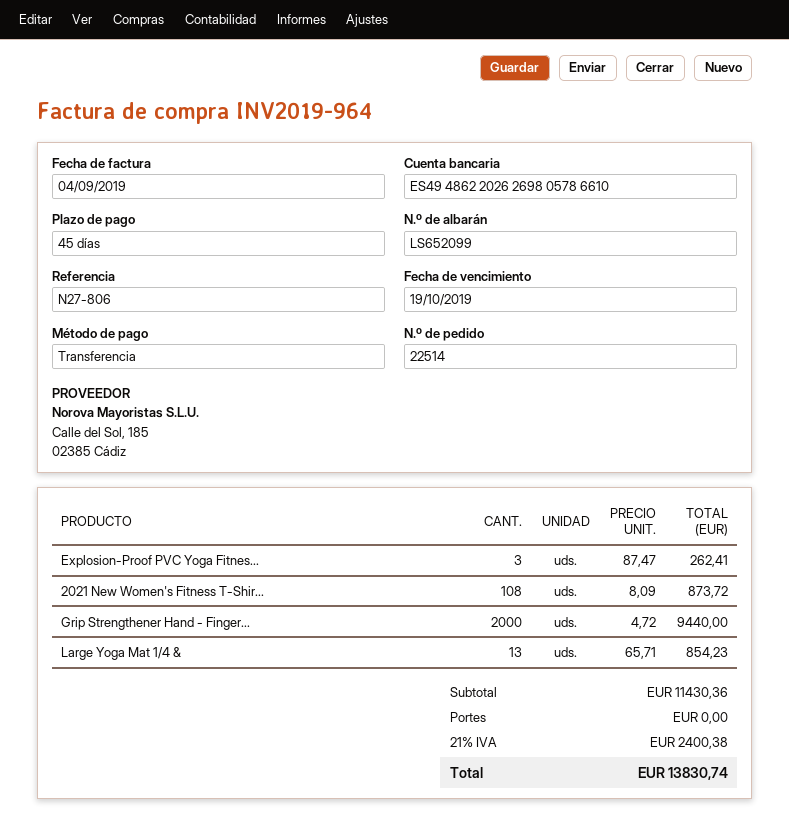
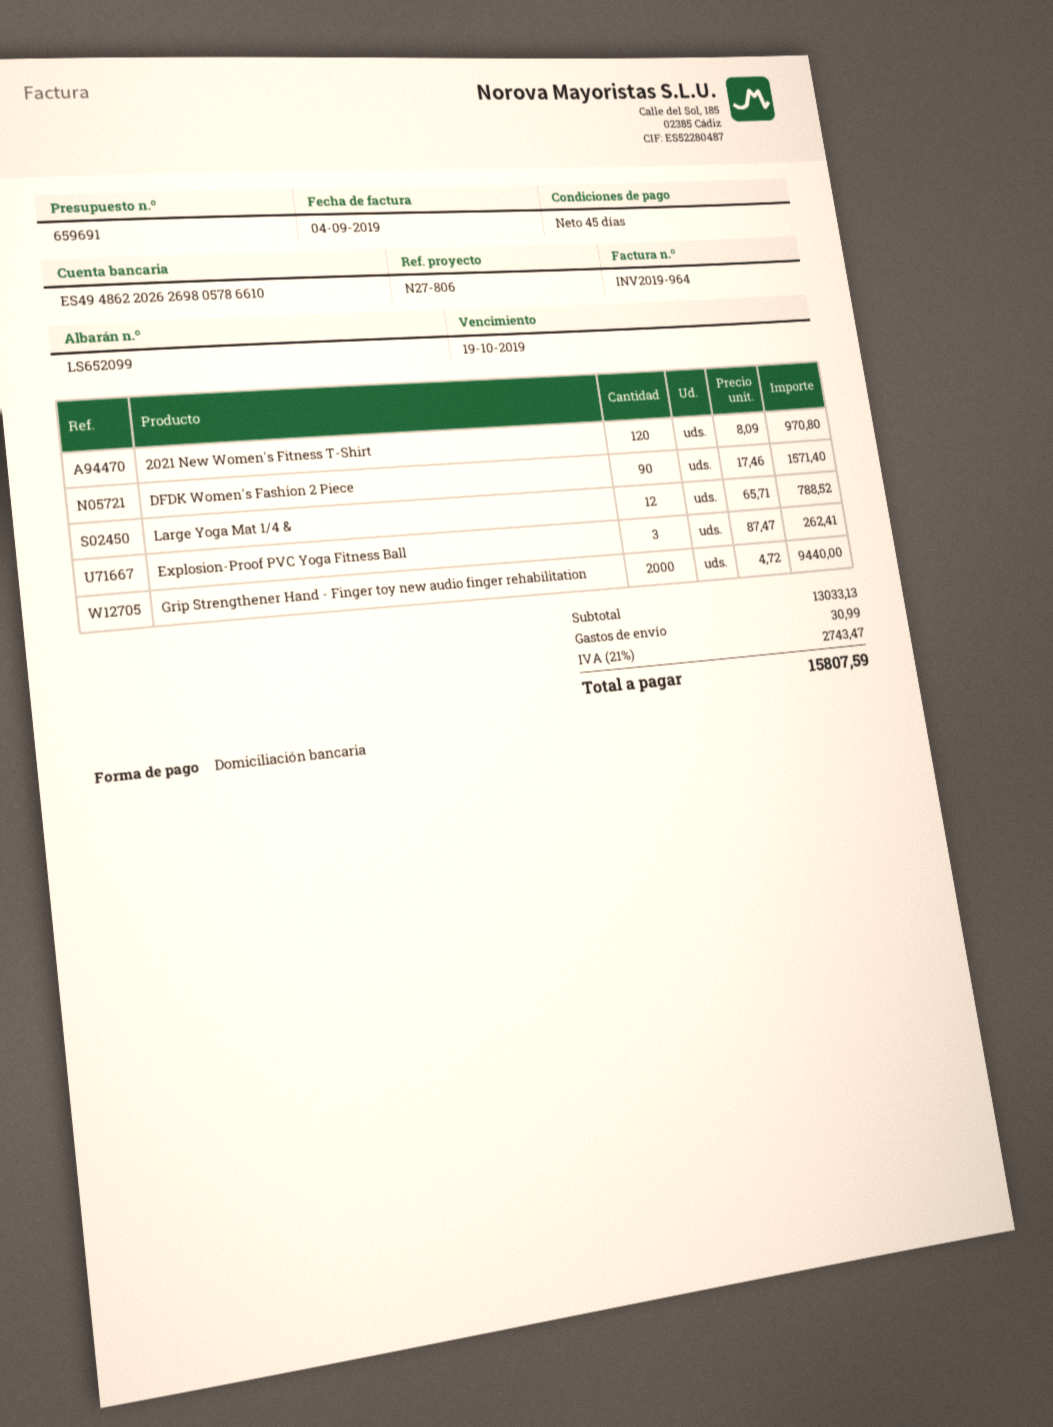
payment method: bank transfer -> direct debit
2021 New Women's Fitness T-Shir...: 108 x 8.09 = 873.72 -> 120 x 8.09 = 970.80
Large Yoga Mat 1/4 &: 13 x 65.71 = 854.23 -> 12 x 65.71 = 788.52
DFDK Women's Fashion 2 Piece: none -> 90 x 17.46 = 1571.40
subtotal: 11430.36 -> 13033.13
shipping: 0.00 -> 30.99
tax: 21% = 2400.38 -> 21% = 2743.47
total: 13830.74 -> 15807.59

